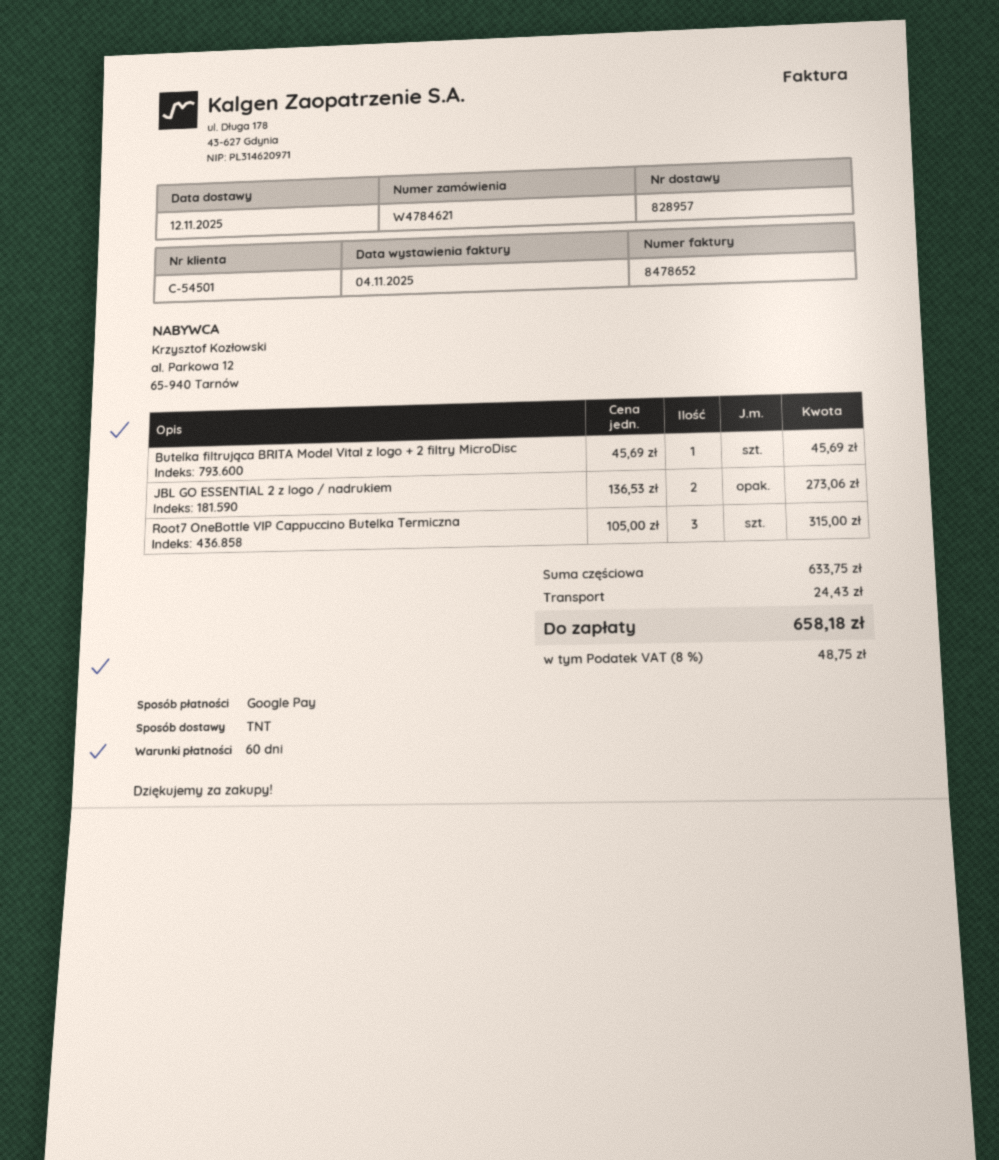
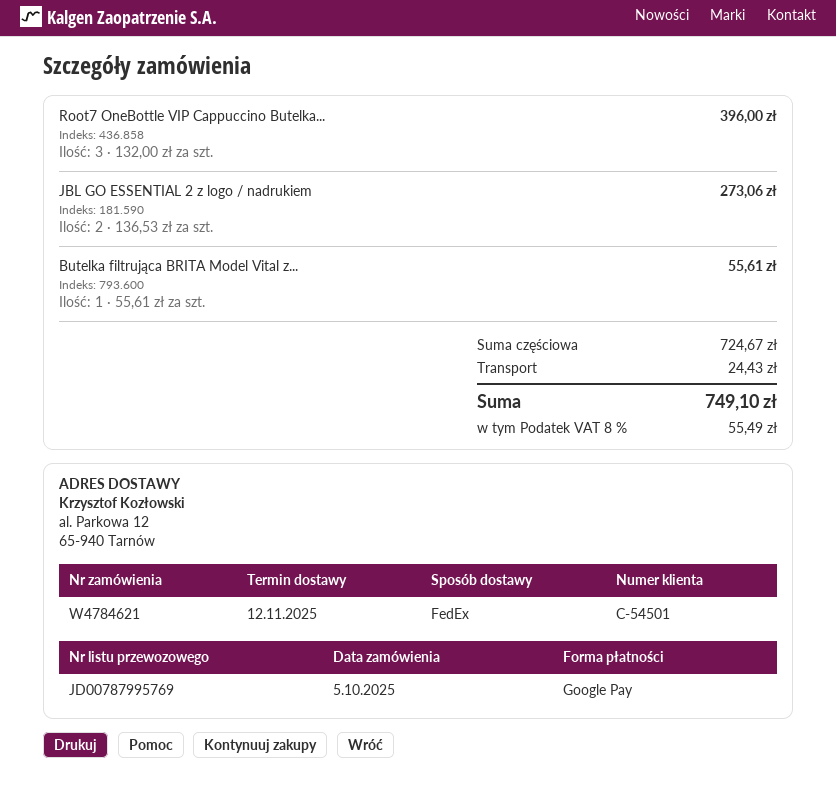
shipping method: TNT -> FedEx
Butelka filtrująca BRITA Model Vital z logo + 2 filtry MicroDisc: 1 x 45.69 = 45.69 -> 1 x 55.61 = 55.61
Root7 OneBottle VIP Cappuccino Butelka Termiczna: 3 x 105.00 = 315.00 -> 3 x 132.00 = 396.00
subtotal: 633.75 -> 724.67
tax: 8% = 48.75 -> 8% = 55.49
total: 658.18 -> 749.10

